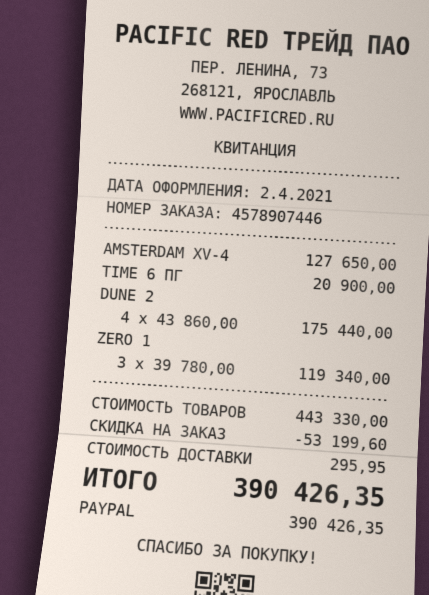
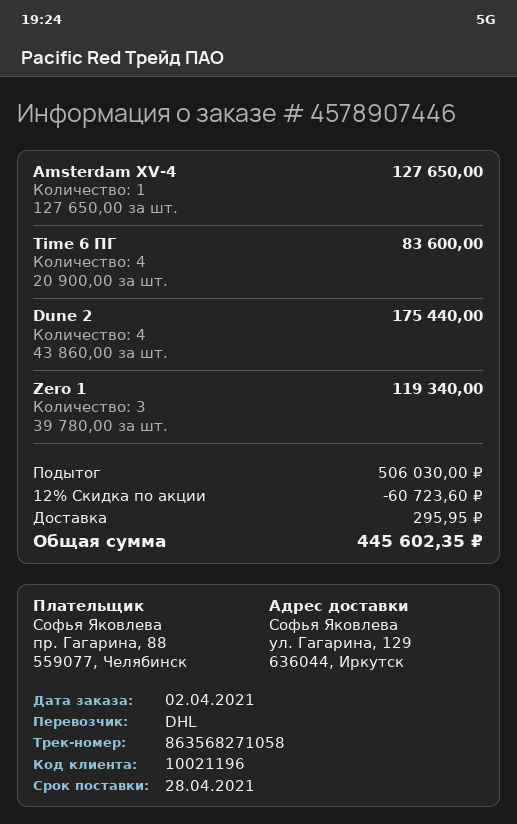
TIME 6 ПГ: 1 x 20900.00 = 20900.00 -> 4 x 20900.00 = 83600.00
subtotal: 443330.00 -> 506030.00
discount: 53199.60 -> 60723.60
total: 390426.35 -> 445602.35

